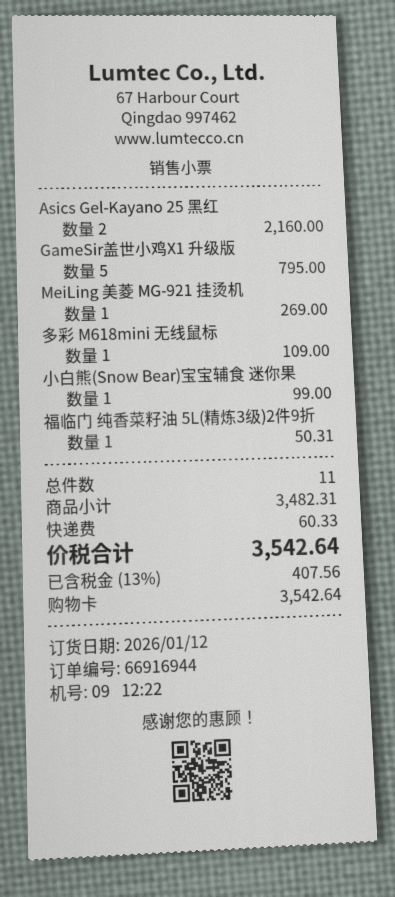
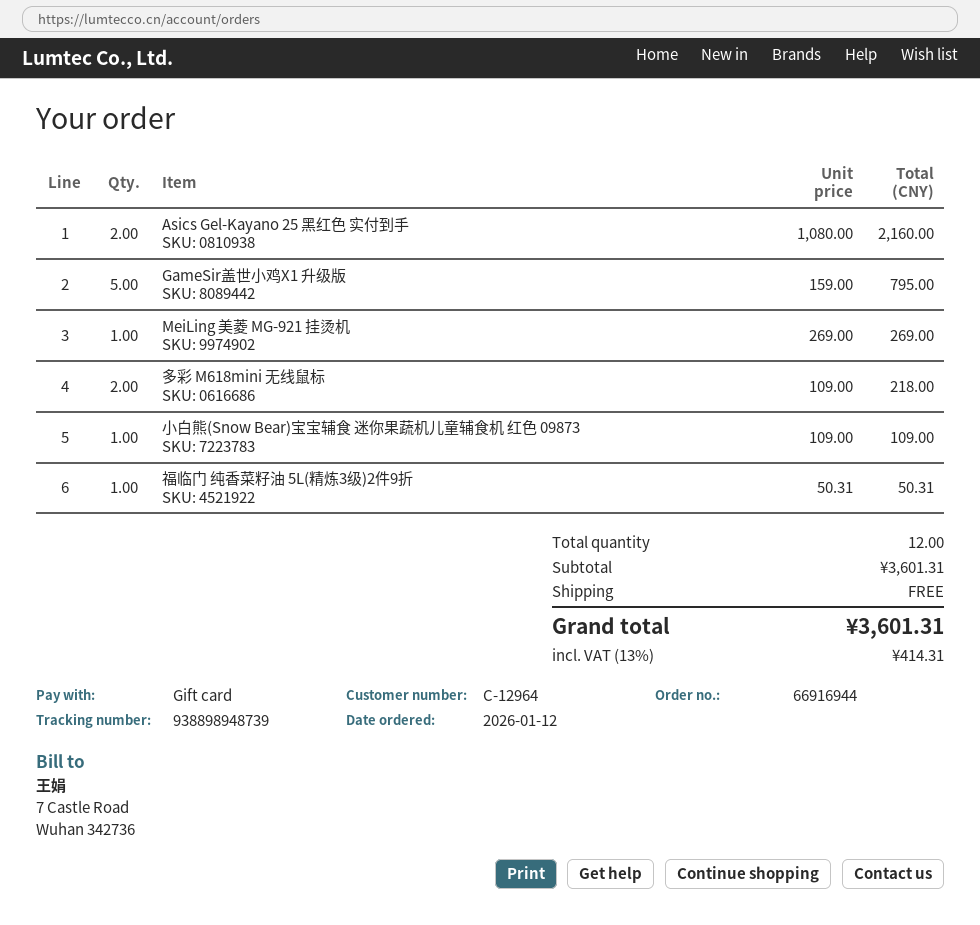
多彩 M618mini 无线鼠标: 1 for 109.00 -> 2 for 218.00
小白熊(Snow Bear)宝宝辅食 迷你果: 1 for 99.00 -> 1 for 109.00
total quantity: 11 -> 12
subtotal: 3482.31 -> 3601.31
shipping: 60.33 -> 0.00
tax: 13% = 407.56 -> 13% = 414.31
total: 3542.64 -> 3601.31

